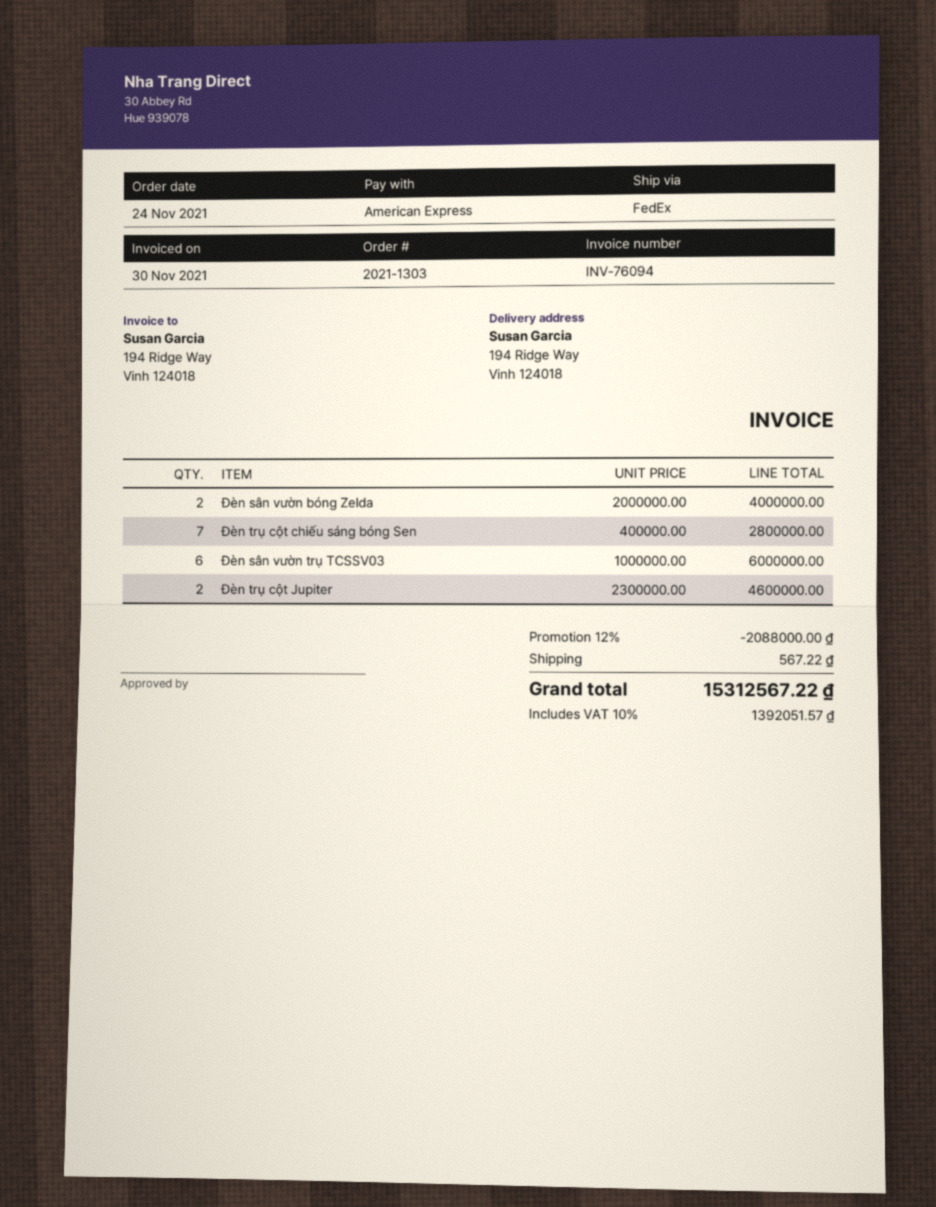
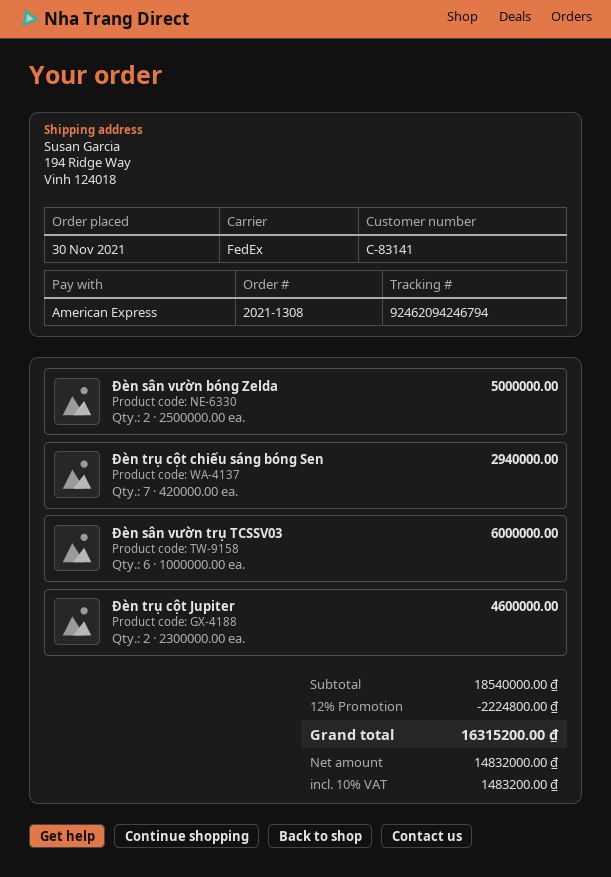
order number: 2021-1303 -> 2021-1308
order date: 2021-11-24 -> 2021-11-30
Đèn sân vườn bóng Zelda: 2 x 2000000.00 = 4000000.00 -> 2 x 2500000.00 = 5000000.00
Đèn trụ cột chiếu sáng bóng Sen: 7 x 400000.00 = 2800000.00 -> 7 x 420000.00 = 2940000.00
discount: 12% = 2088000.00 -> 12% = 2224800.00
shipping: 567.22 -> none
tax: 10% = 1392051.57 -> 10% = 1483200.00
total: 15312567.22 -> 16315200.00

